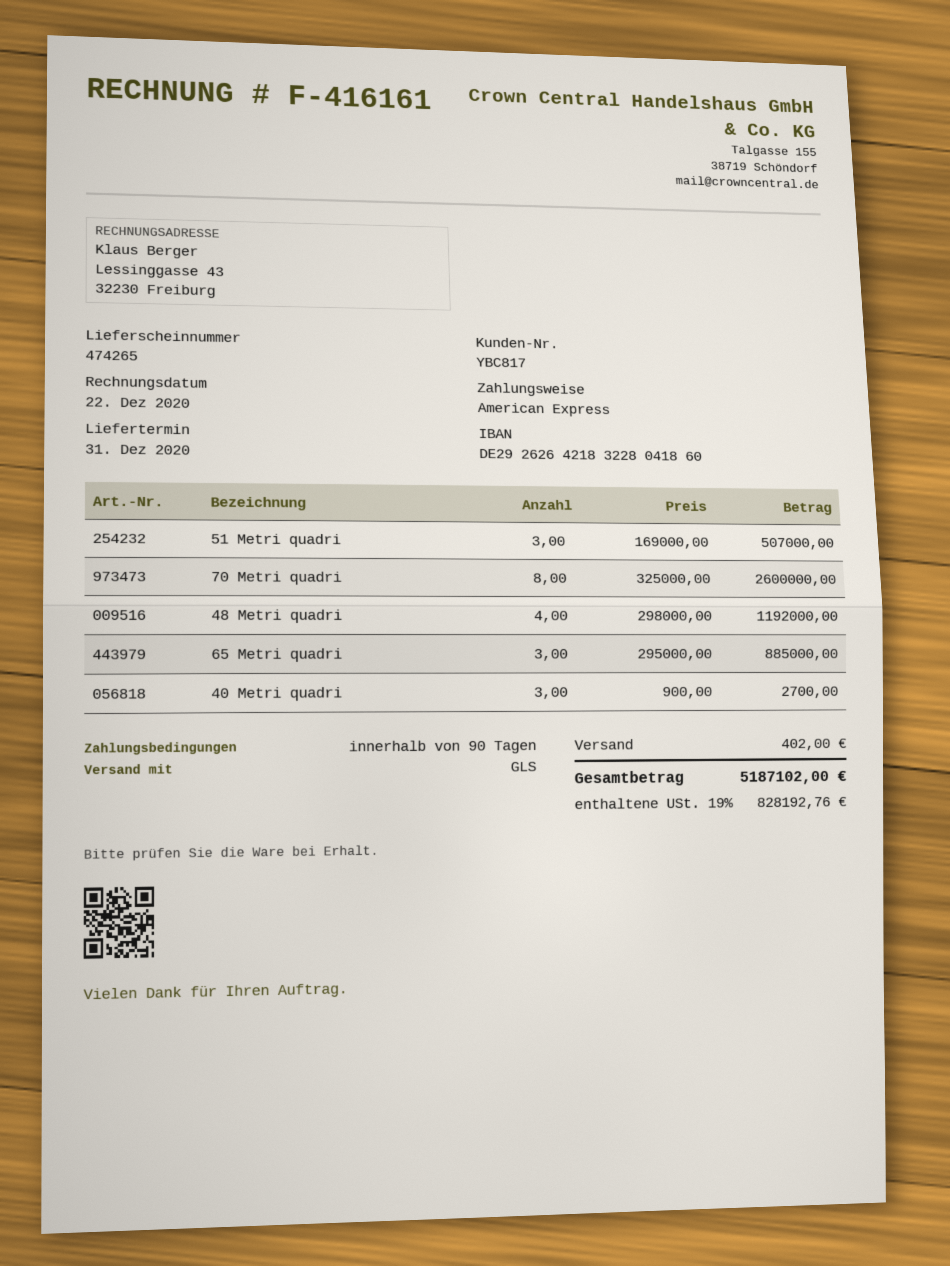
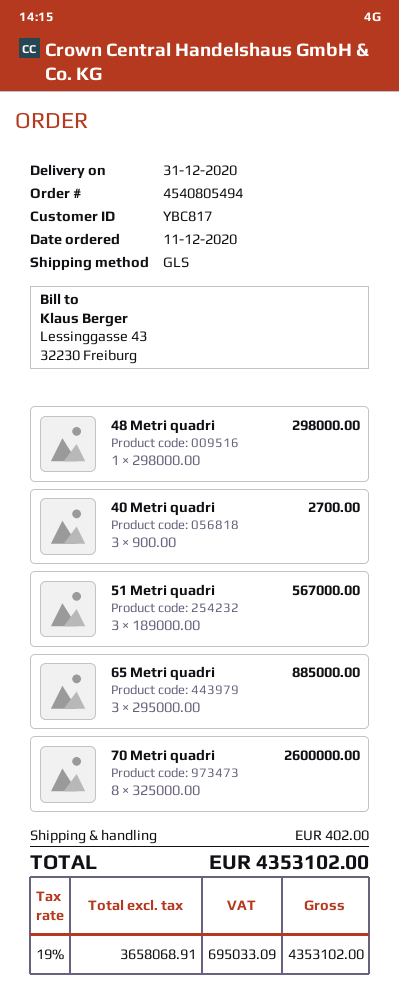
51 Metri quadri: 3 x 169000.00 = 507000.00 -> 3 x 189000.00 = 567000.00
48 Metri quadri: 4 x 298000.00 = 1192000.00 -> 1 x 298000.00 = 298000.00
tax: 19% = 828192.76 -> 19% = 695033.09
total: 5187102.00 -> 4353102.00

